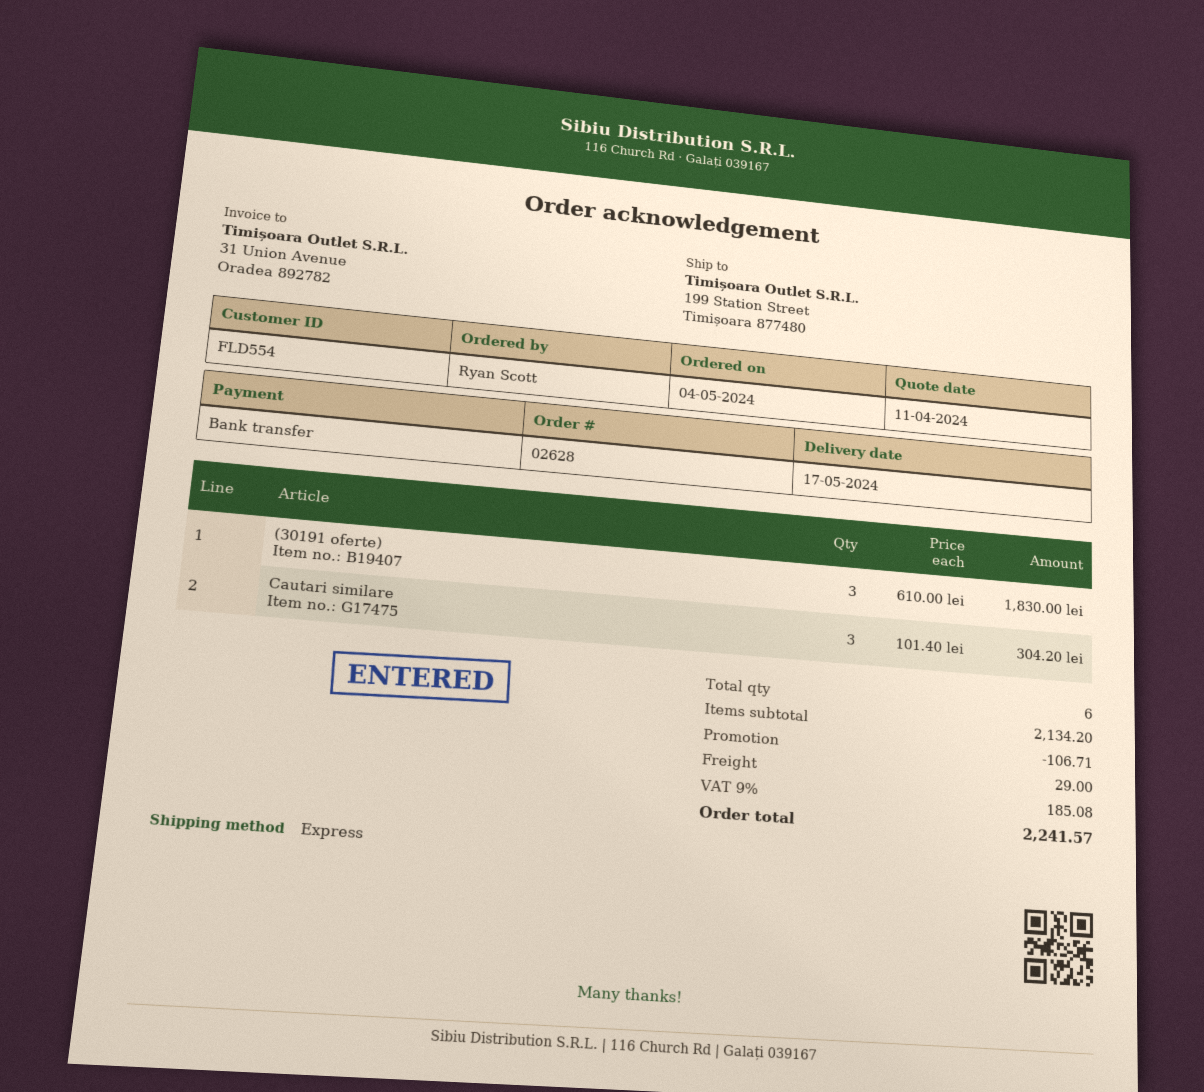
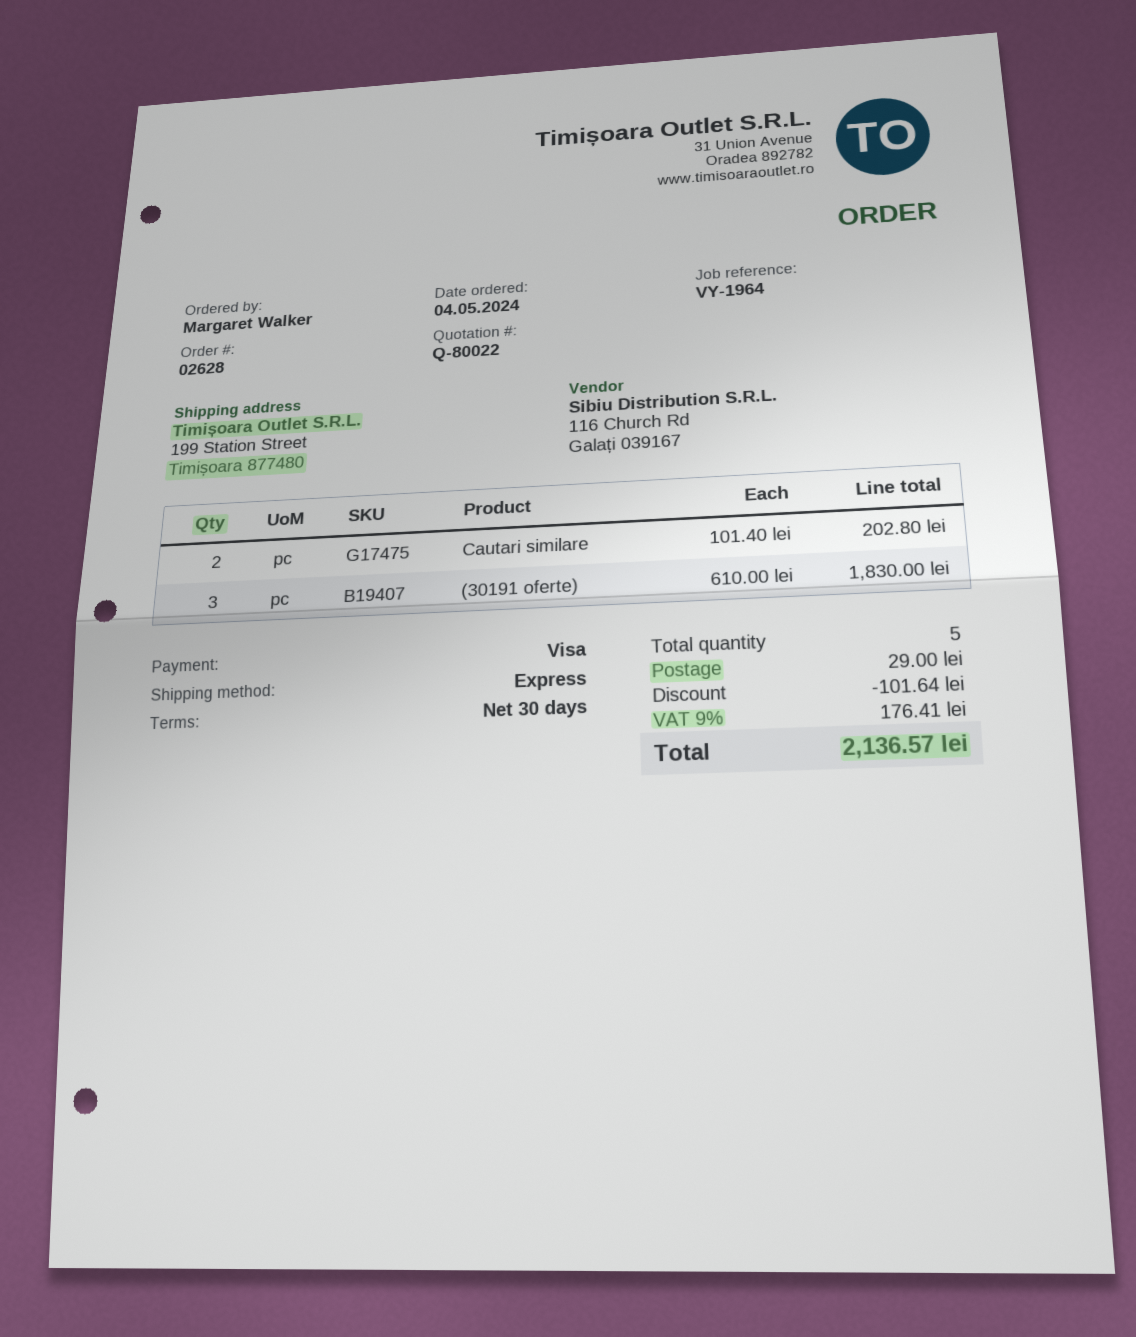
ordered by: Ryan Scott -> Margaret Walker
payment method: bank transfer -> Visa
Cautari similare: 3 x 101.40 = 304.20 -> 2 x 101.40 = 202.80
total quantity: 6 -> 5
discount: 106.71 -> 101.64
tax: 9% = 185.08 -> 9% = 176.41
total: 2241.57 -> 2136.57

